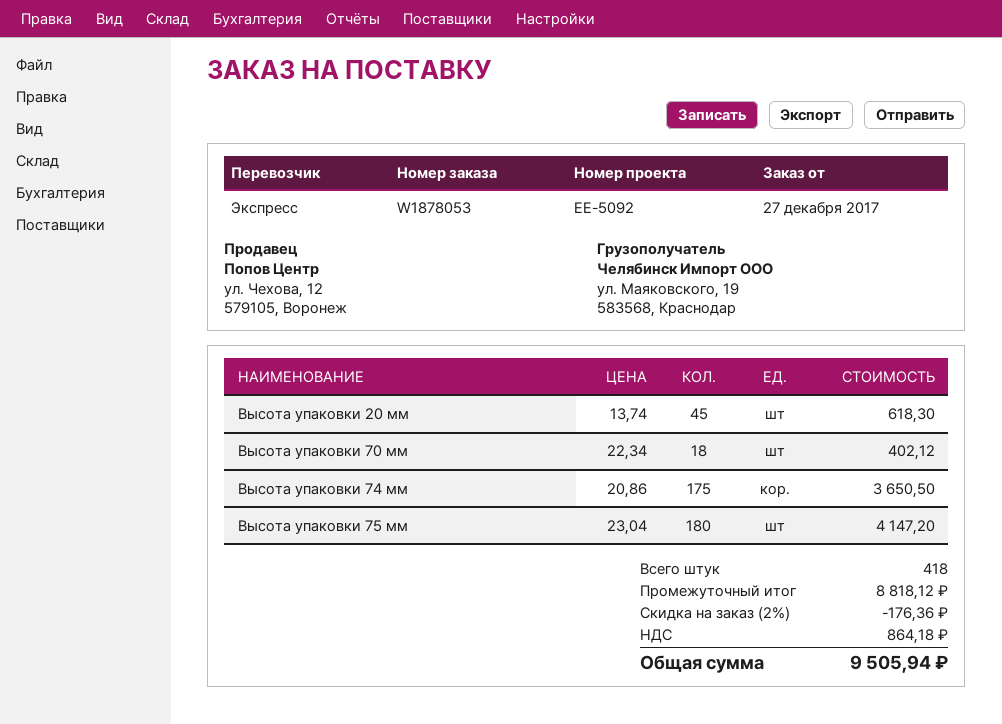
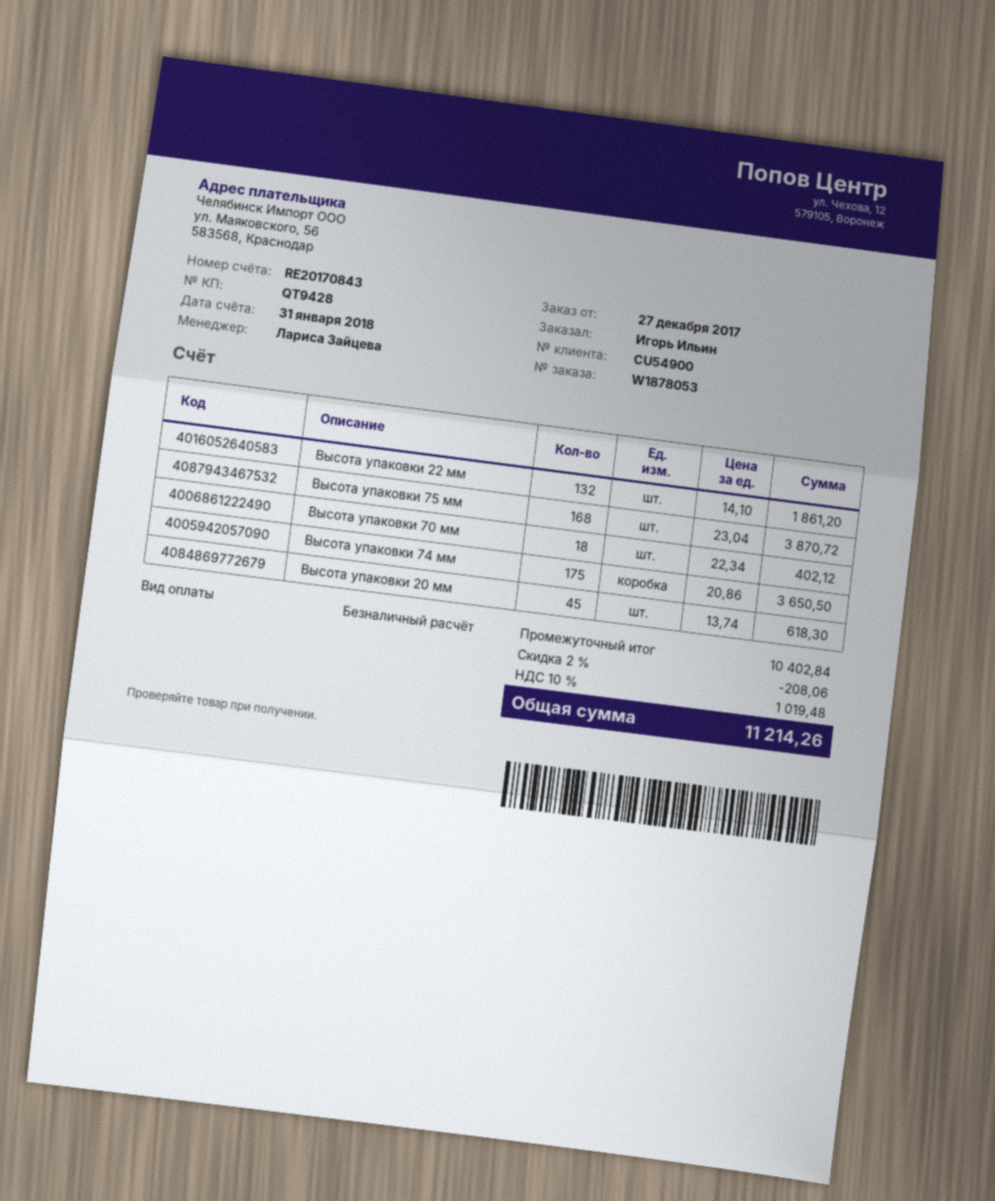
Высота упаковки 75 мм: 180 x 23.04 = 4147.20 -> 168 x 23.04 = 3870.72
Высота упаковки 22 мм: none -> 132 x 14.10 = 1861.20
subtotal: 8818.12 -> 10402.84
discount: 2% = 176.36 -> 2% = 208.06
tax: 864.18 -> 1019.48
total: 9505.94 -> 11214.26

